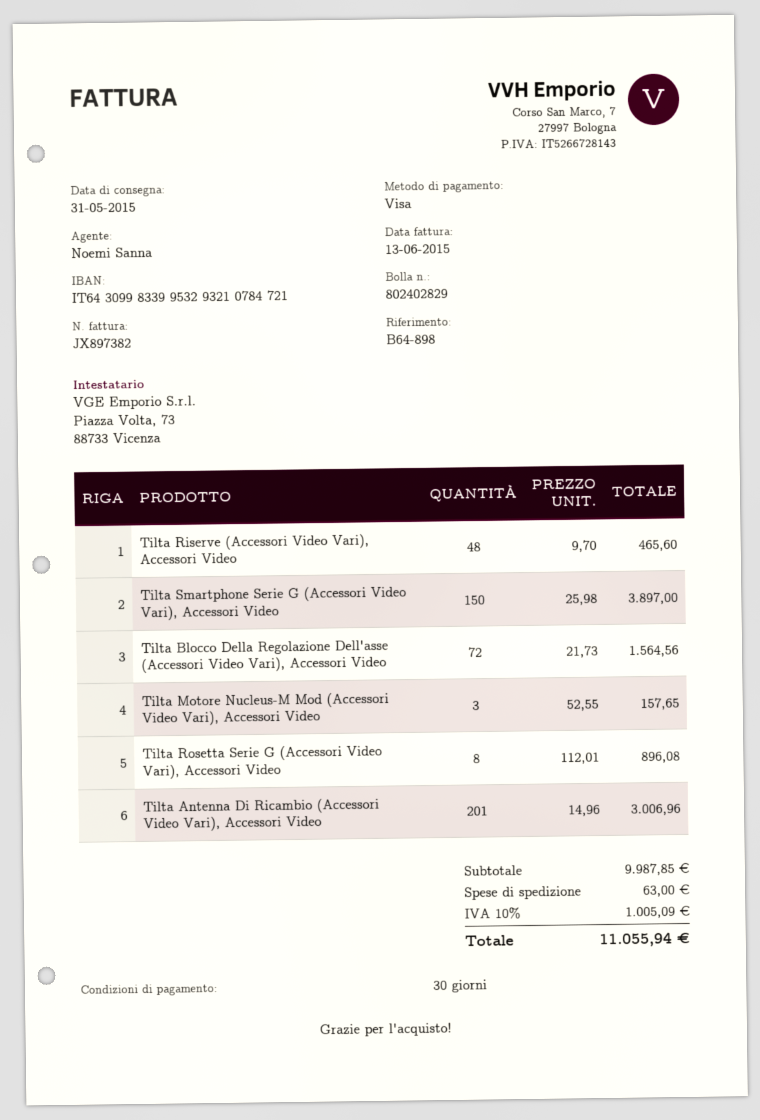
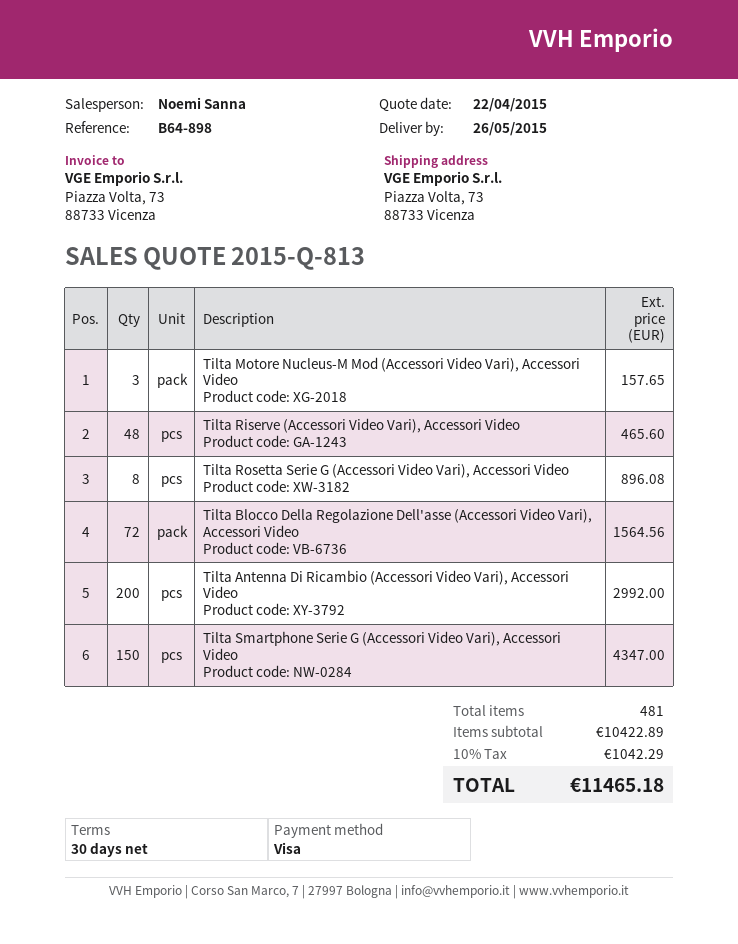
delivery date: 2015-05-31 -> 2015-05-26
Tilta Smartphone Serie G (Accessori Video Vari), Accessori Video: 150 for 3897.00 -> 150 for 4347.00
Tilta Antenna Di Ricambio (Accessori Video Vari), Accessori Video: 201 for 3006.96 -> 200 for 2992.00
subtotal: 9987.85 -> 10422.89
shipping: 63.00 -> none
tax: 10% = 1005.09 -> 10% = 1042.29
total: 11055.94 -> 11465.18

